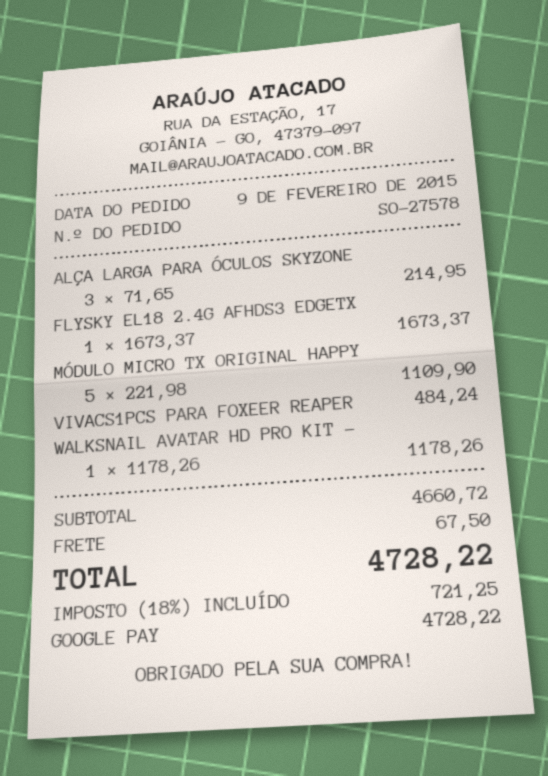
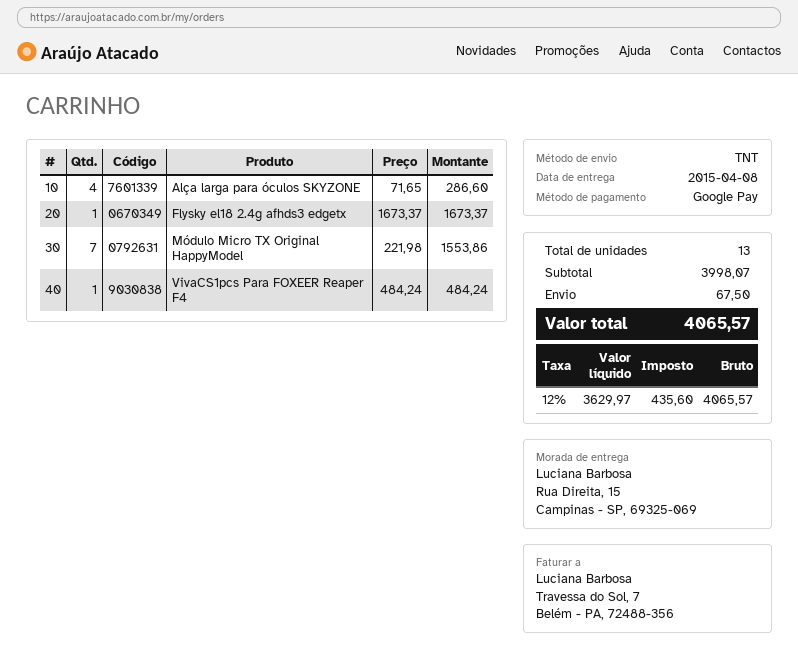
ALÇA LARGA PARA ÓCULOS SKYZONE: 3 x 71.65 = 214.95 -> 4 x 71.65 = 286.60
MÓDULO MICRO TX ORIGINAL HAPPY: 5 x 221.98 = 1109.90 -> 7 x 221.98 = 1553.86
WALKSNAIL AVATAR HD PRO KIT -: 1 x 1178.26 = 1178.26 -> none
subtotal: 4660.72 -> 3998.07
tax: 18% = 721.25 -> 12% = 435.60
total: 4728.22 -> 4065.57

